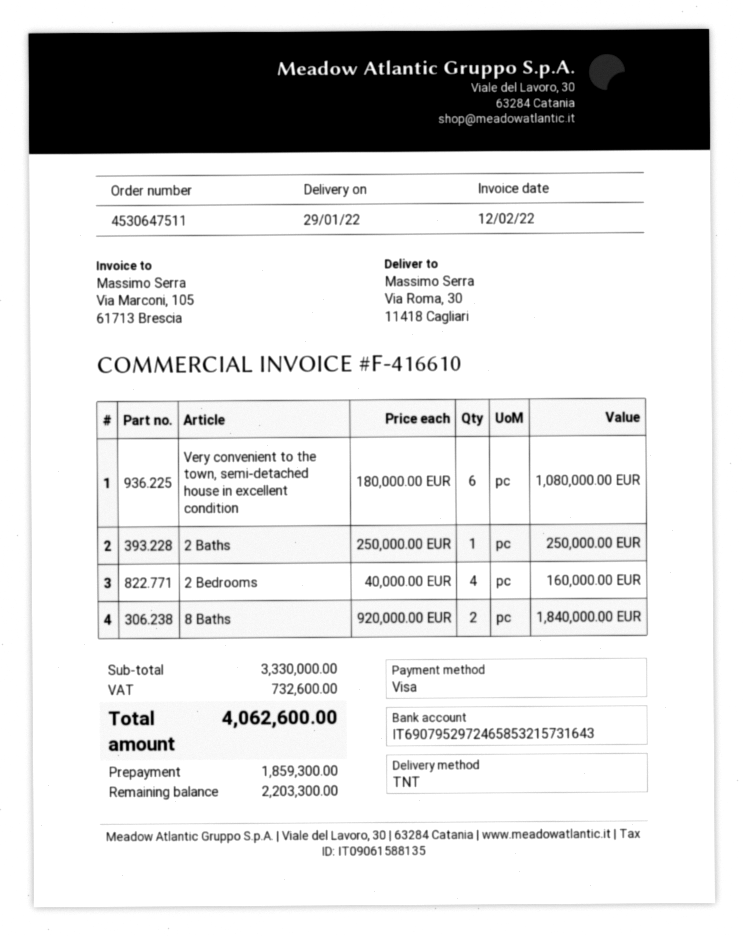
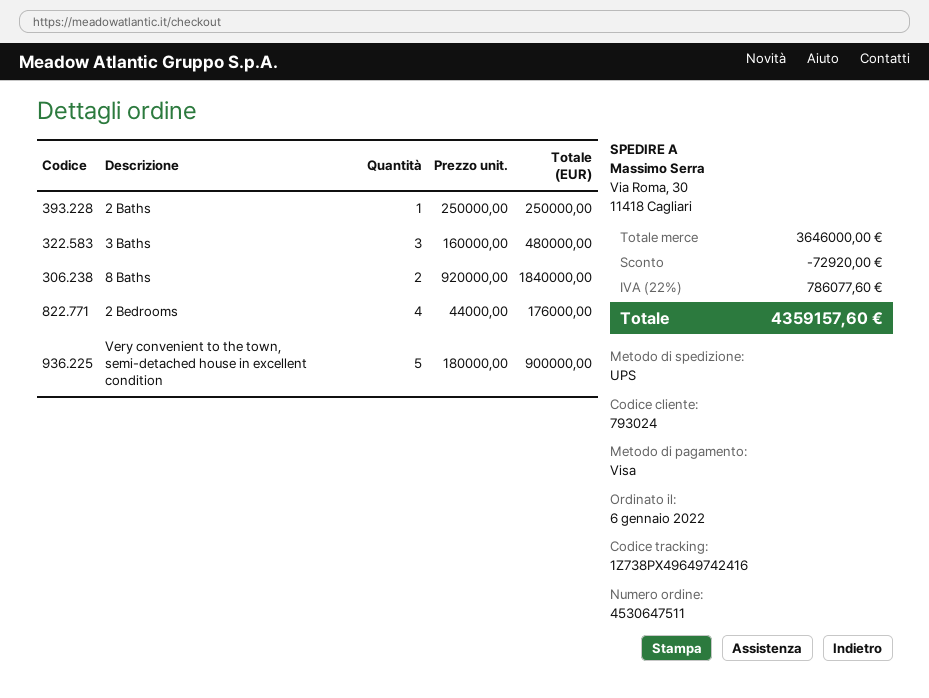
shipping method: TNT -> UPS
Very convenient to the town, semi-detached house in excellent condition: 6 x 180000.00 = 1080000.00 -> 5 x 180000.00 = 900000.00
2 Bedrooms: 4 x 40000.00 = 160000.00 -> 4 x 44000.00 = 176000.00
3 Baths: none -> 3 x 160000.00 = 480000.00
subtotal: 3330000.00 -> 3646000.00
discount: none -> 72920.00
tax: 732600.00 -> 786077.60
total: 4062600.00 -> 4359157.60

